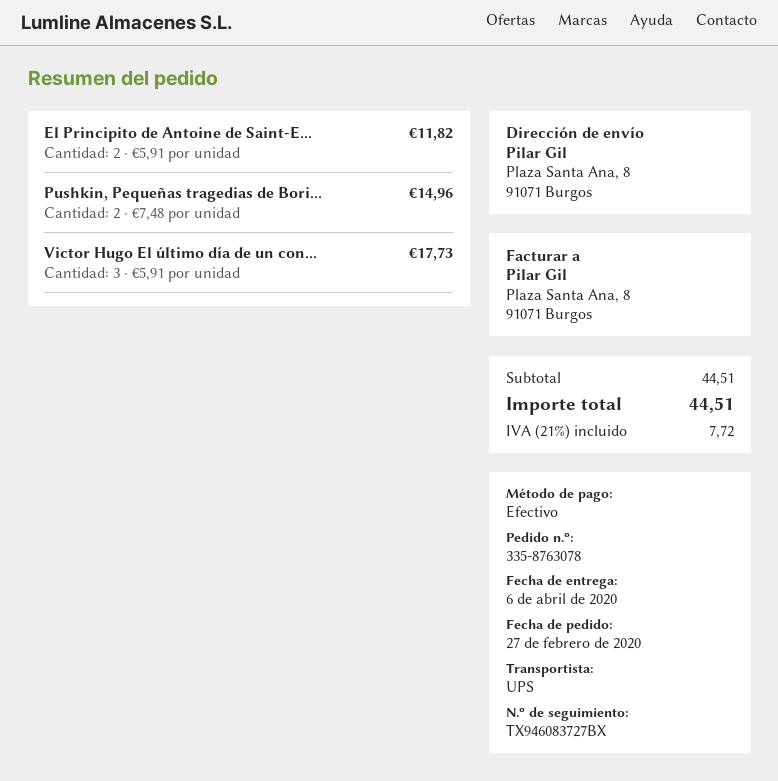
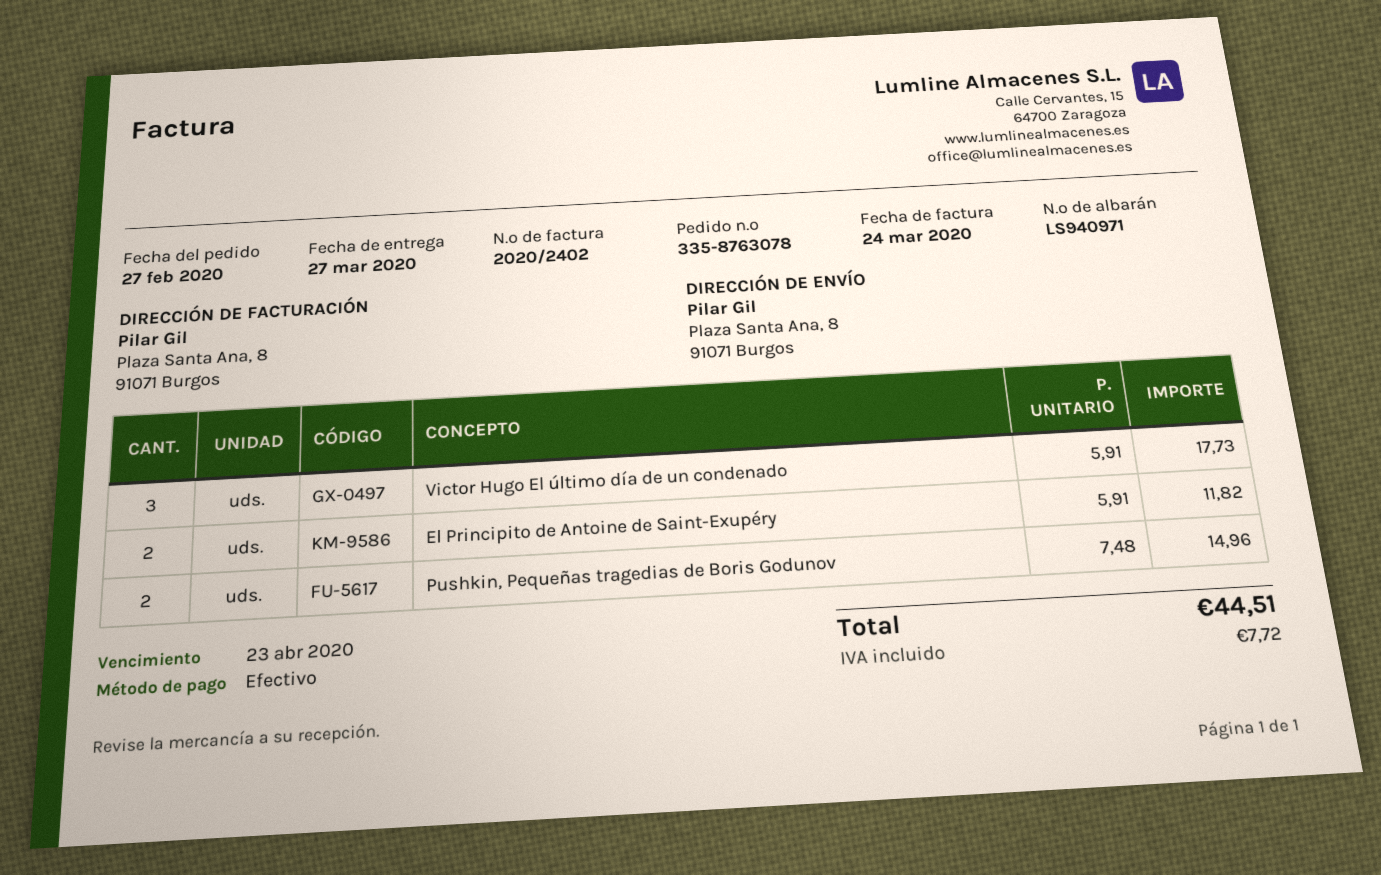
delivery date: 2020-04-06 -> 2020-03-27

